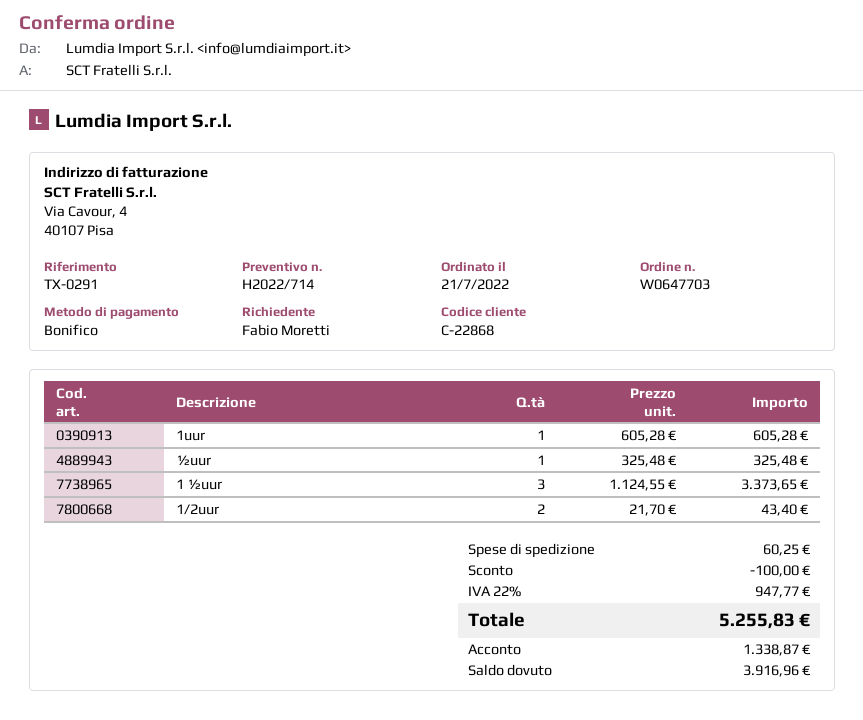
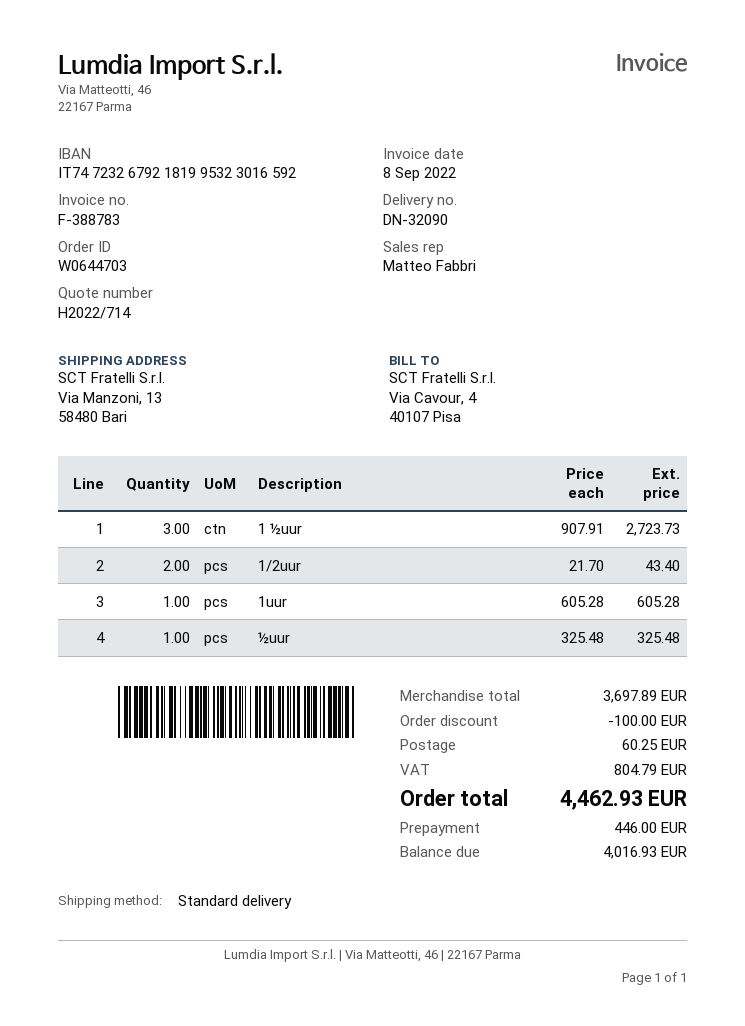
order number: W0647703 -> W0644703
1 ½uur: 3 x 1124.55 = 3373.65 -> 3 x 907.91 = 2723.73
tax: 947.77 -> 804.79
total: 5255.83 -> 4462.93
deposit: 1338.87 -> 446.00
balance: 3916.96 -> 4016.93

